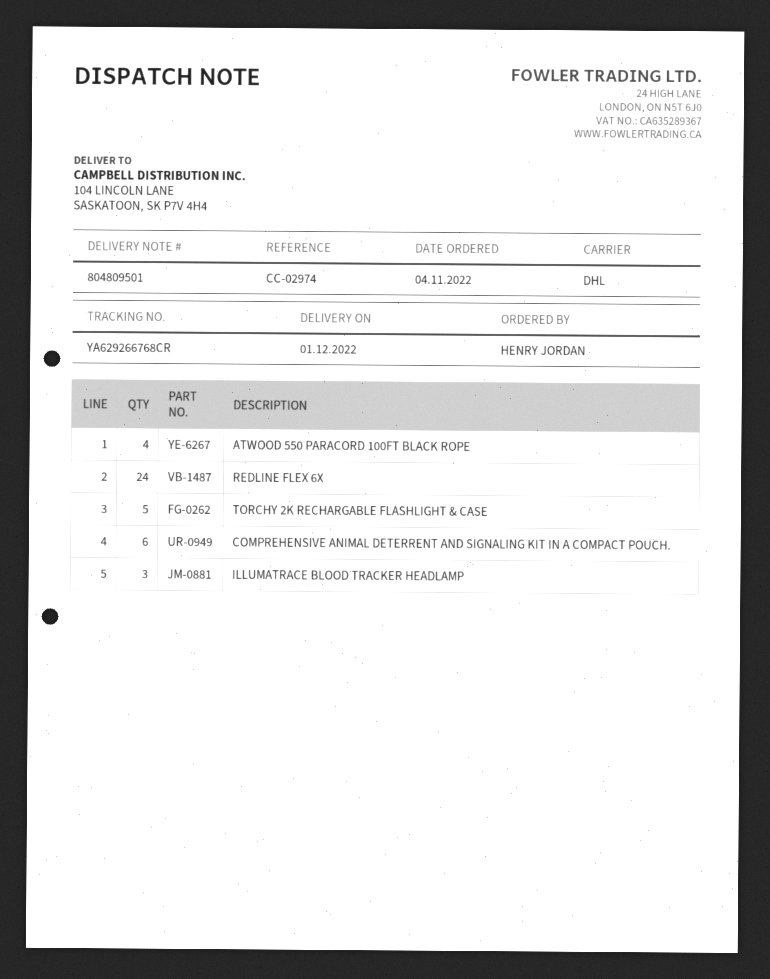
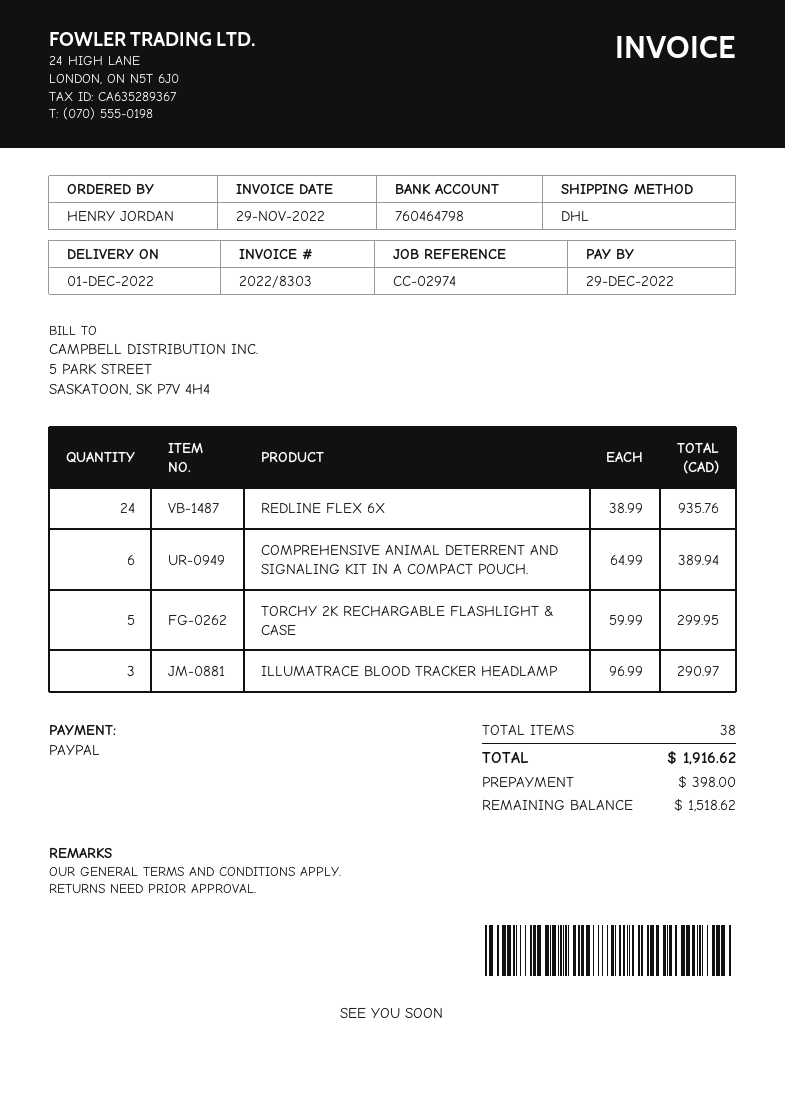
ATWOOD 550 PARACORD 100FT BLACK ROPE: 4 -> none

